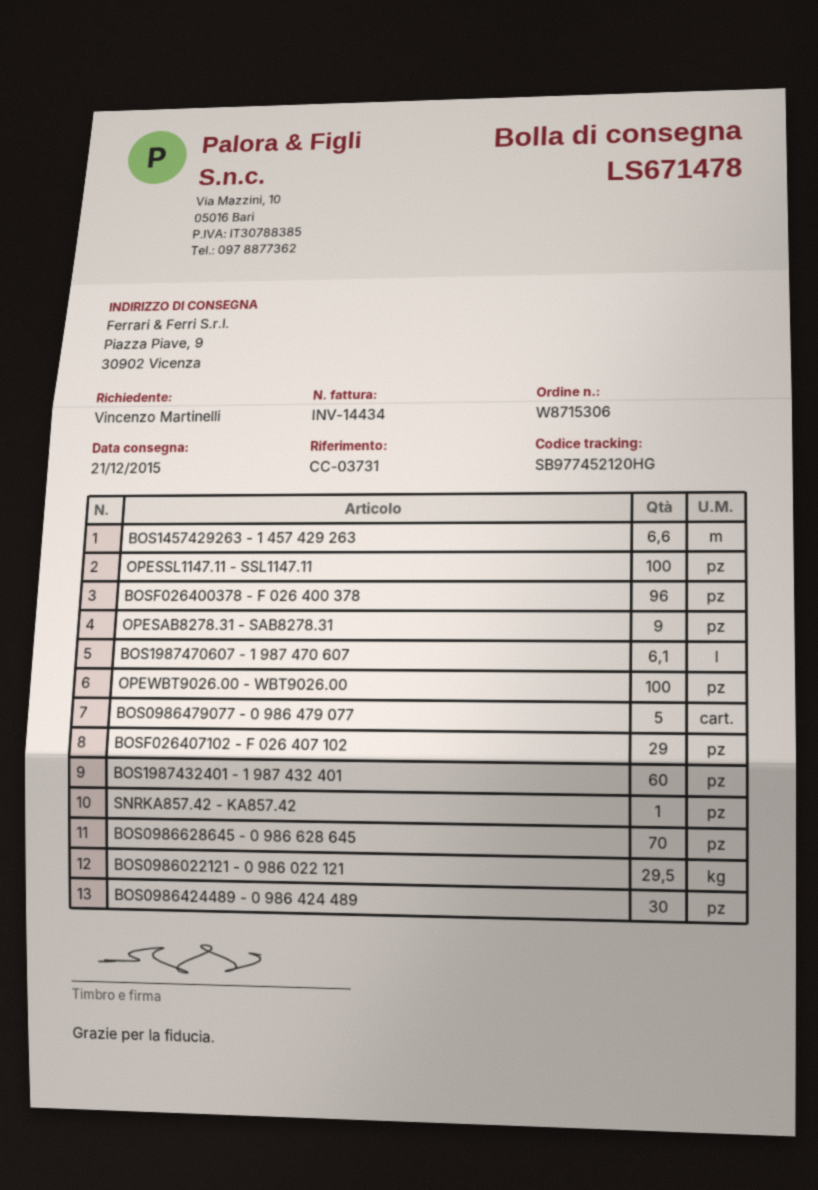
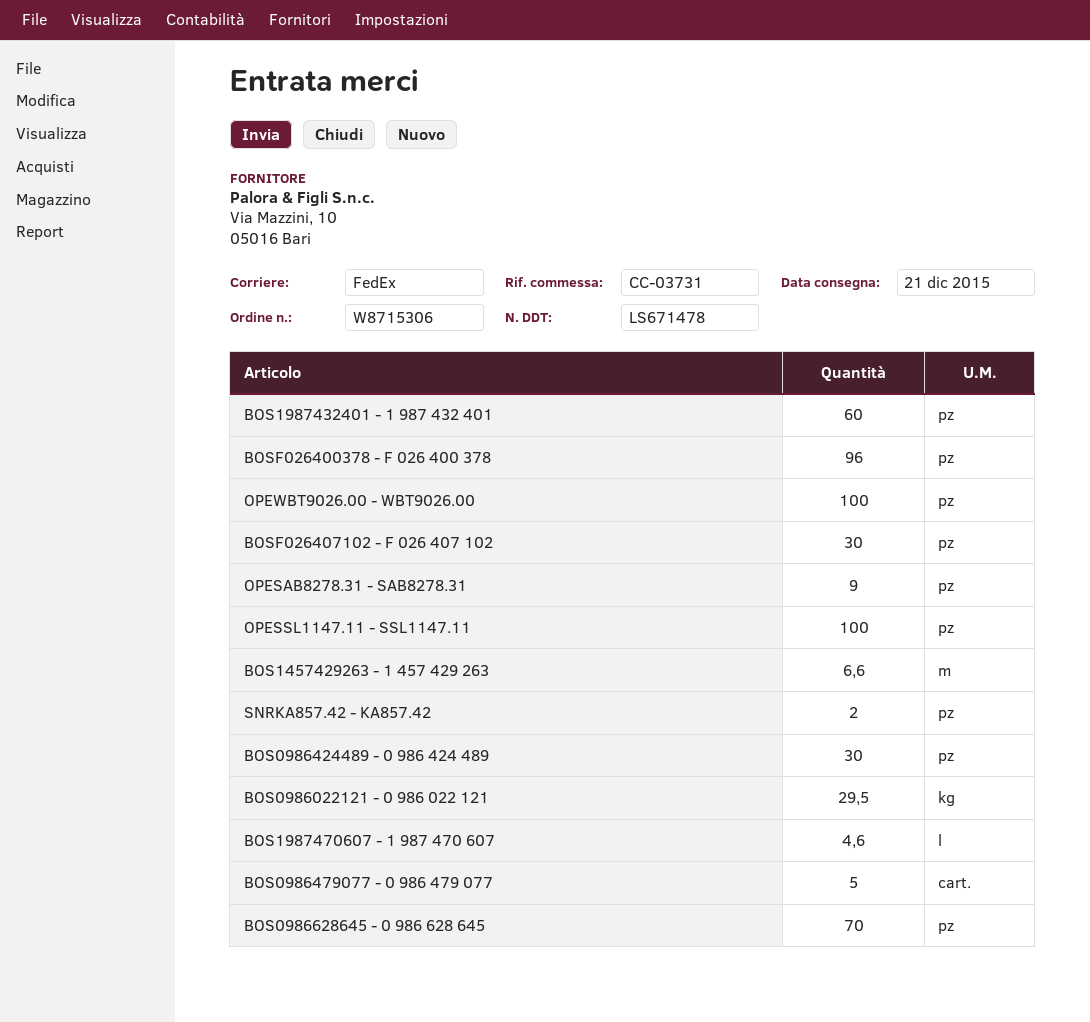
BOS1987470607 - 1 987 470 607: 6.1 -> 4.6
BOSF026407102 - F 026 407 102: 29 -> 30
SNRKA857.42 - KA857.42: 1 -> 2

